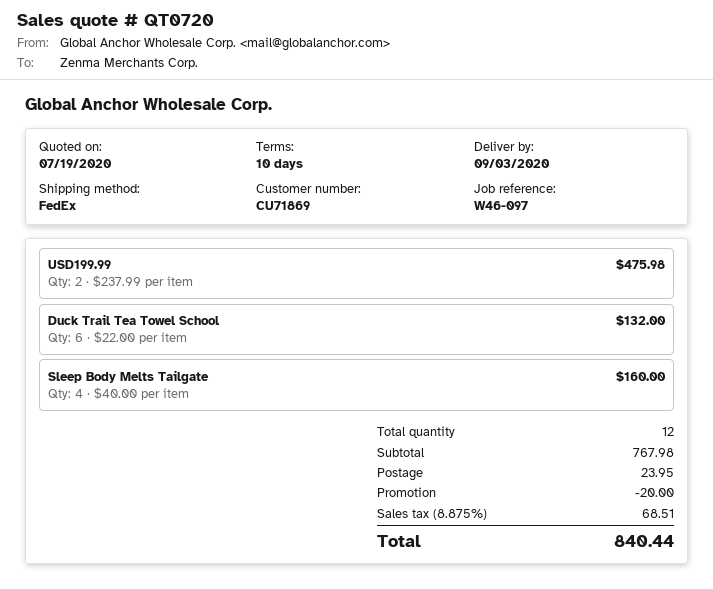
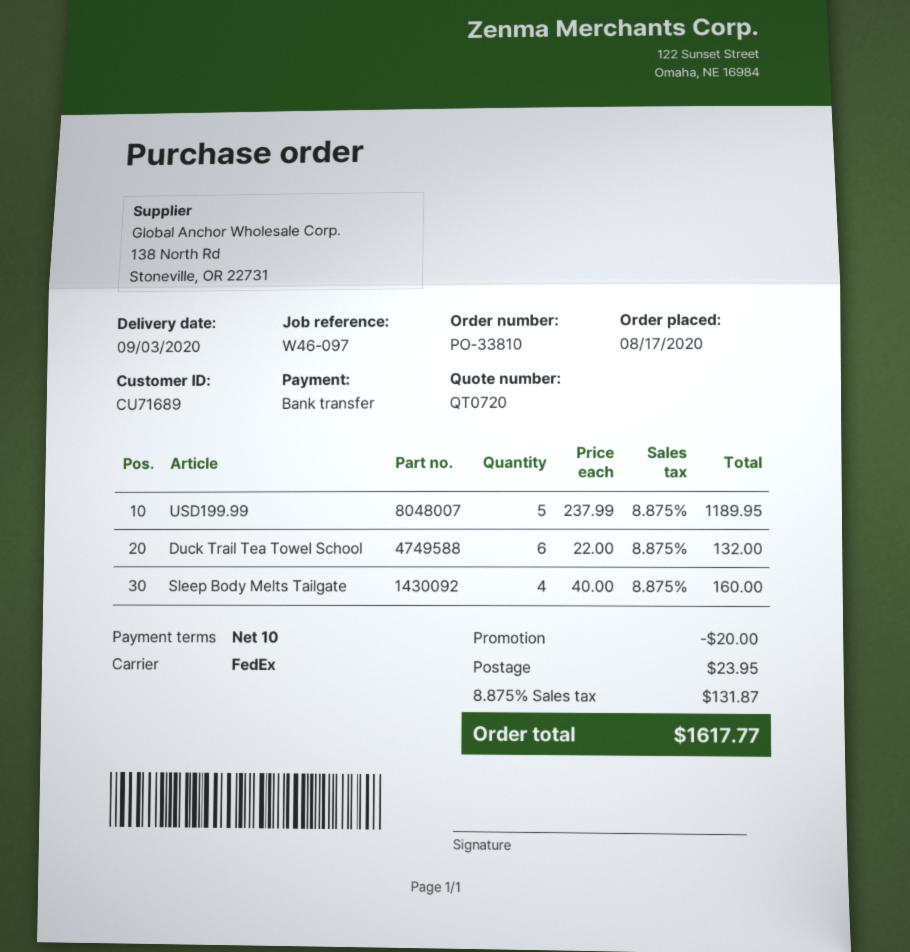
customer number: CU71869 -> CU71689
USD199.99: 2 x 237.99 = 475.98 -> 5 x 237.99 = 1189.95
tax: 8.875% = 68.51 -> 8.875% = 131.87
total: 840.44 -> 1617.77

